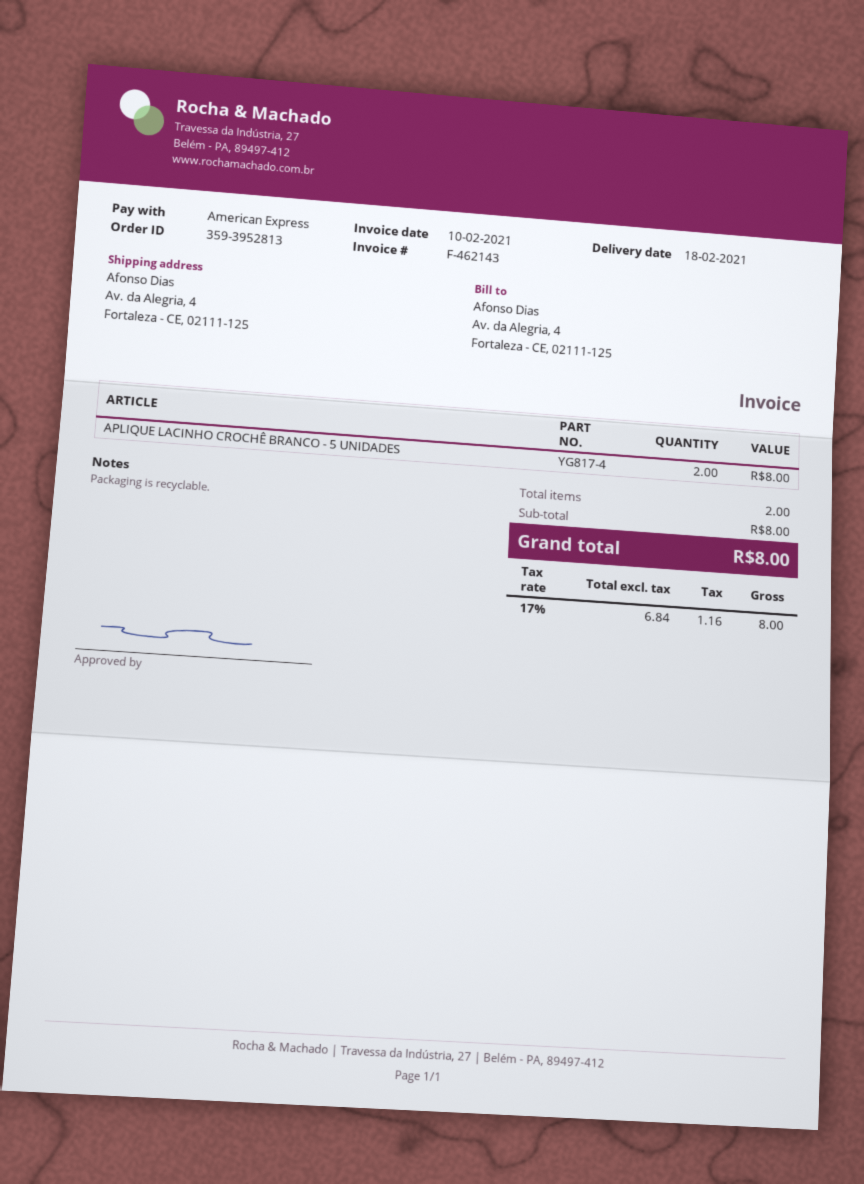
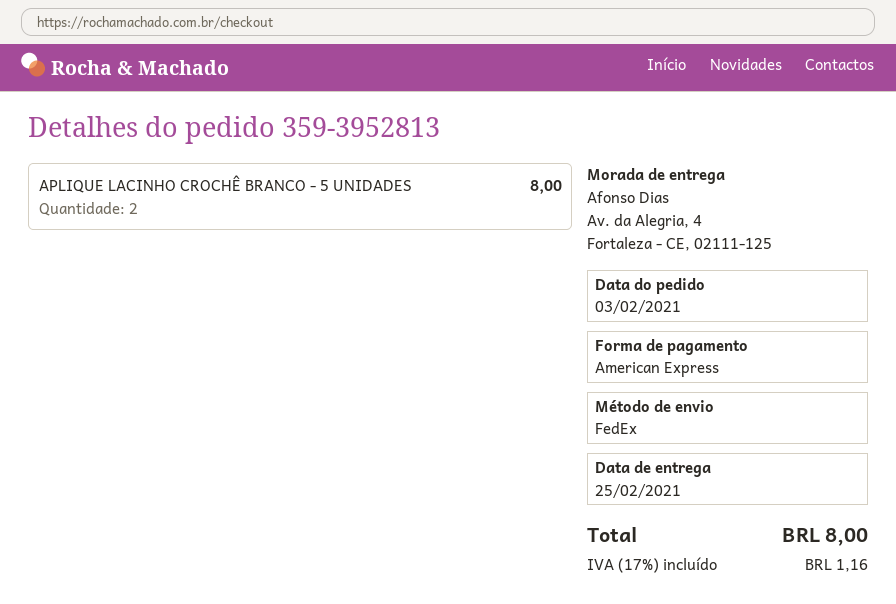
delivery date: 2021-02-18 -> 2021-02-25

